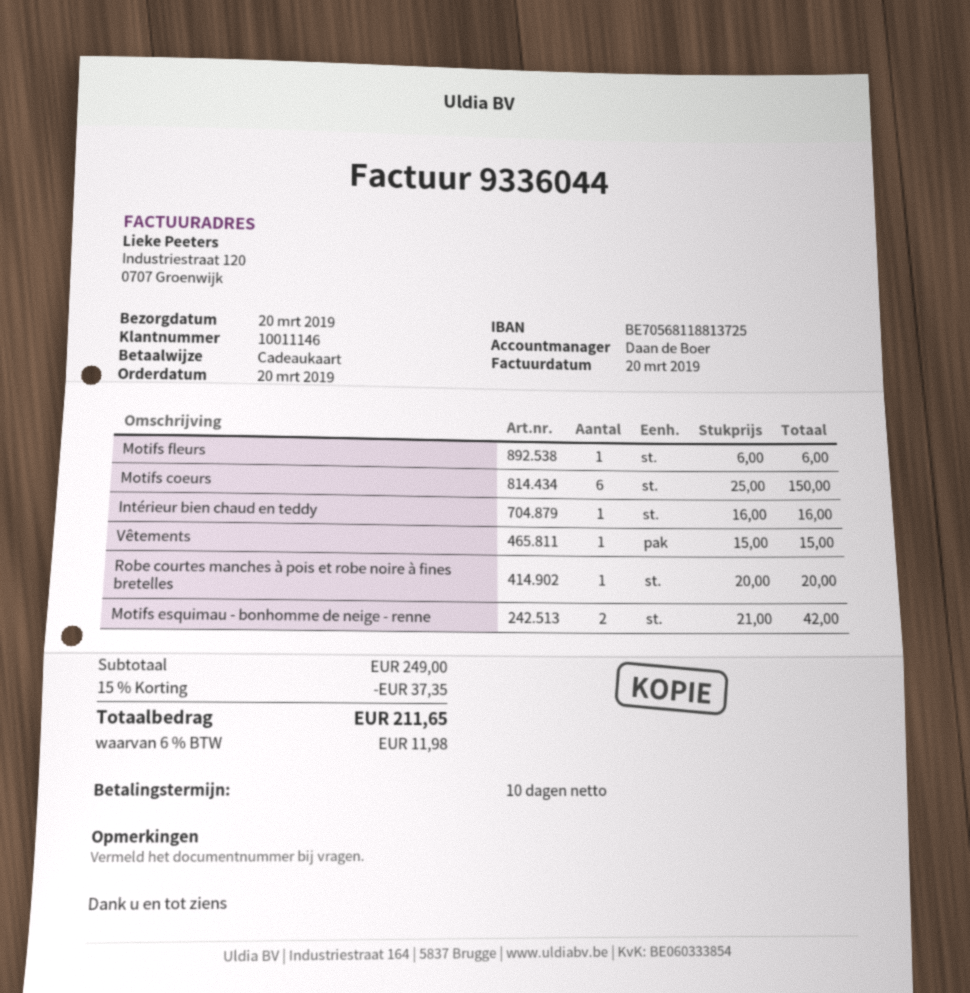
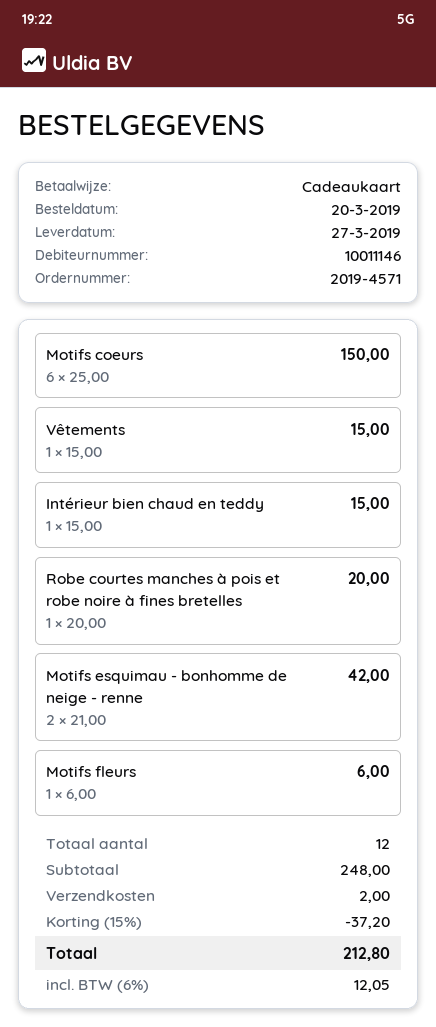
delivery date: 2019-03-20 -> 2019-03-27
Intérieur bien chaud en teddy: 1 x 16.00 = 16.00 -> 1 x 15.00 = 15.00
subtotal: 249.00 -> 248.00
discount: 15% = 37.35 -> 15% = 37.20
shipping: none -> 2.00
tax: 6% = 11.98 -> 6% = 12.05
total: 211.65 -> 212.80

